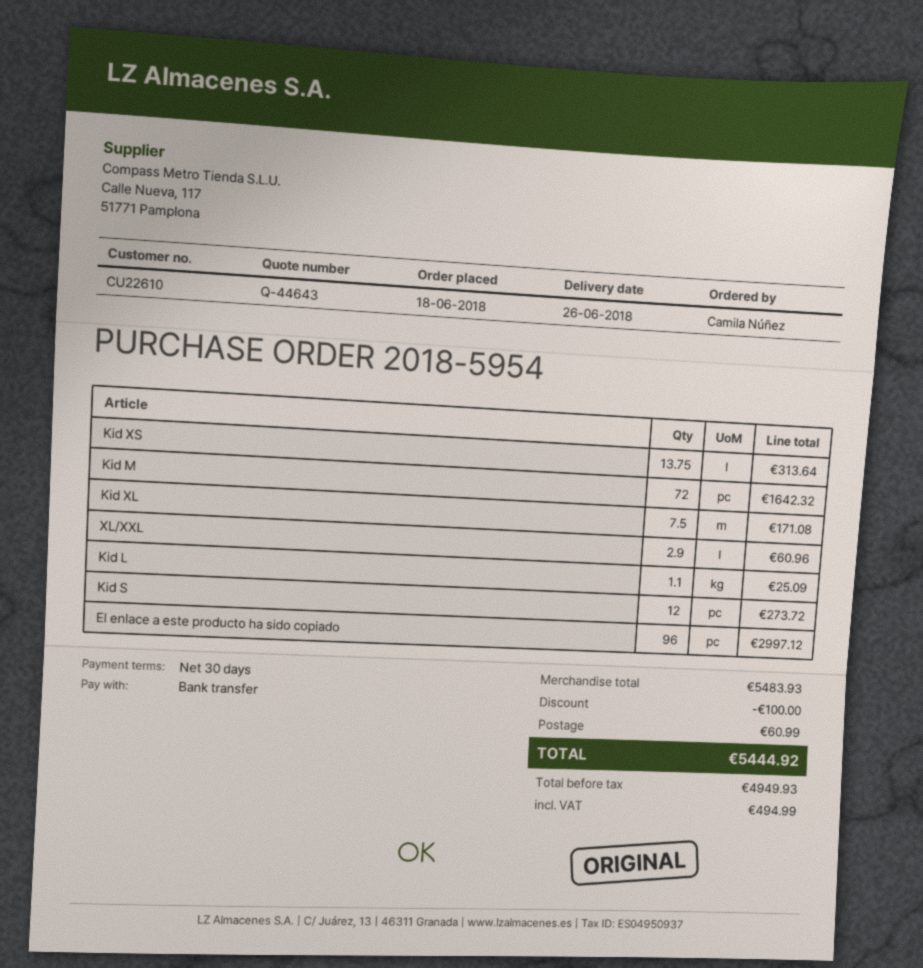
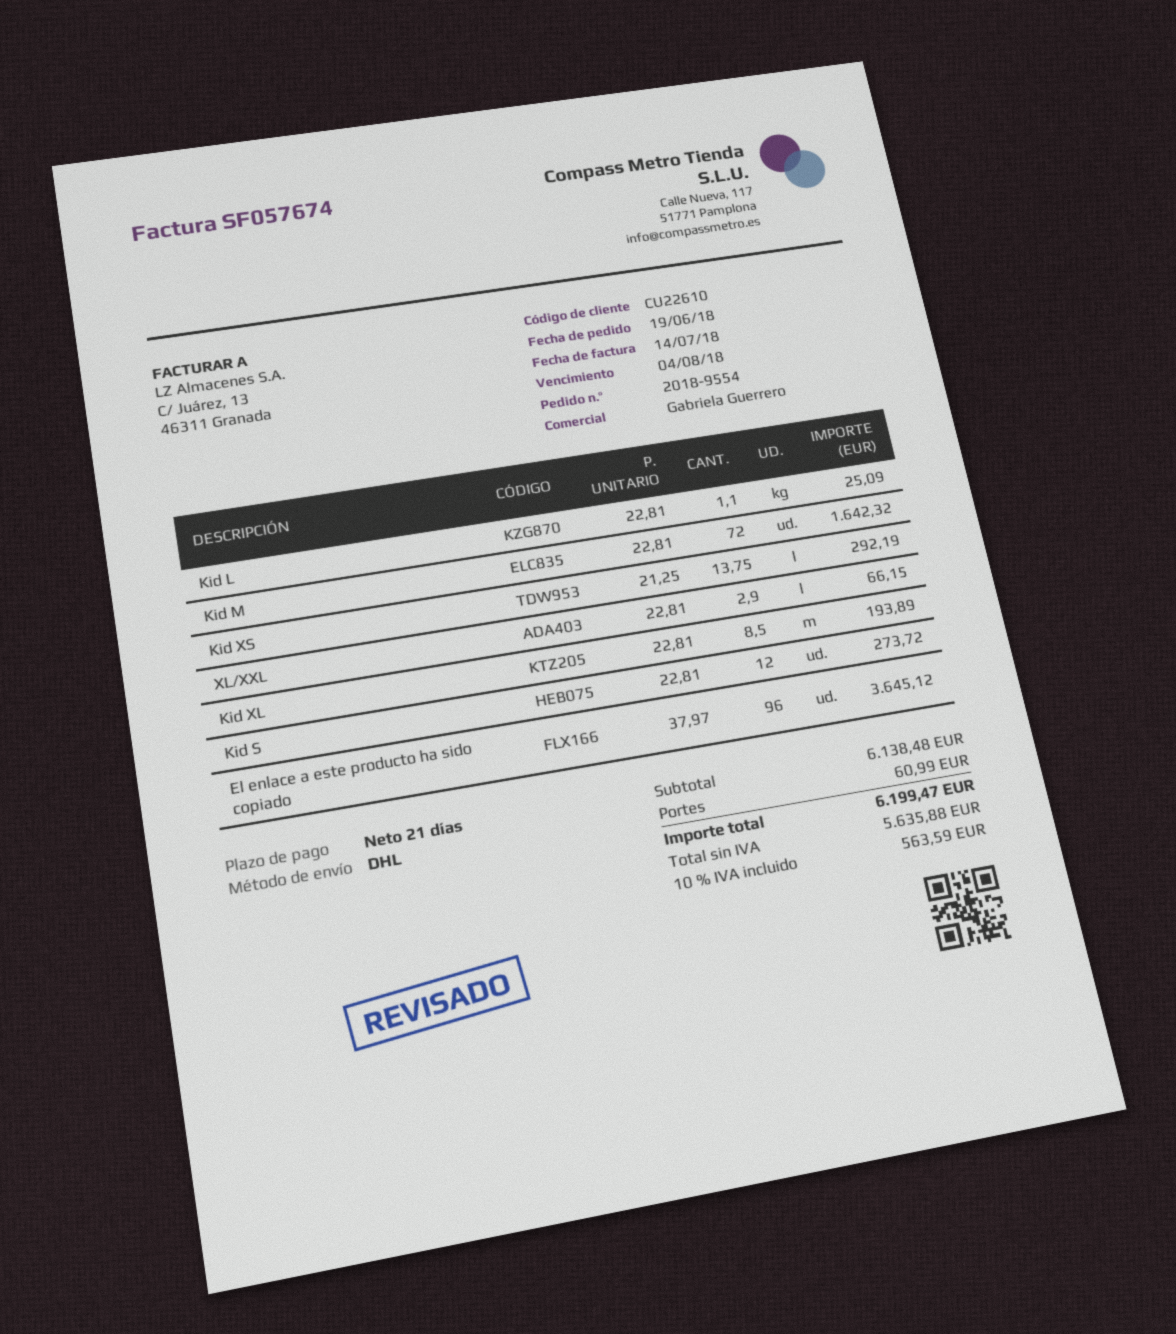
order number: 2018-5954 -> 2018-9554
order date: 2018-06-18 -> 2018-06-19
payment terms: 30 days -> 21 days
Kid XS: 13.75 for 313.64 -> 13.75 for 292.19
Kid XL: 7.5 for 171.08 -> 8.5 for 193.89
XL/XXL: 2.9 for 60.96 -> 2.9 for 66.15
El enlace a este producto ha sido copiado: 96 for 2997.12 -> 96 for 3645.12
subtotal: 5483.93 -> 6138.48
discount: 100.00 -> none
net: 4949.93 -> 5635.88
tax: 494.99 -> 563.59
total: 5444.92 -> 6199.47

